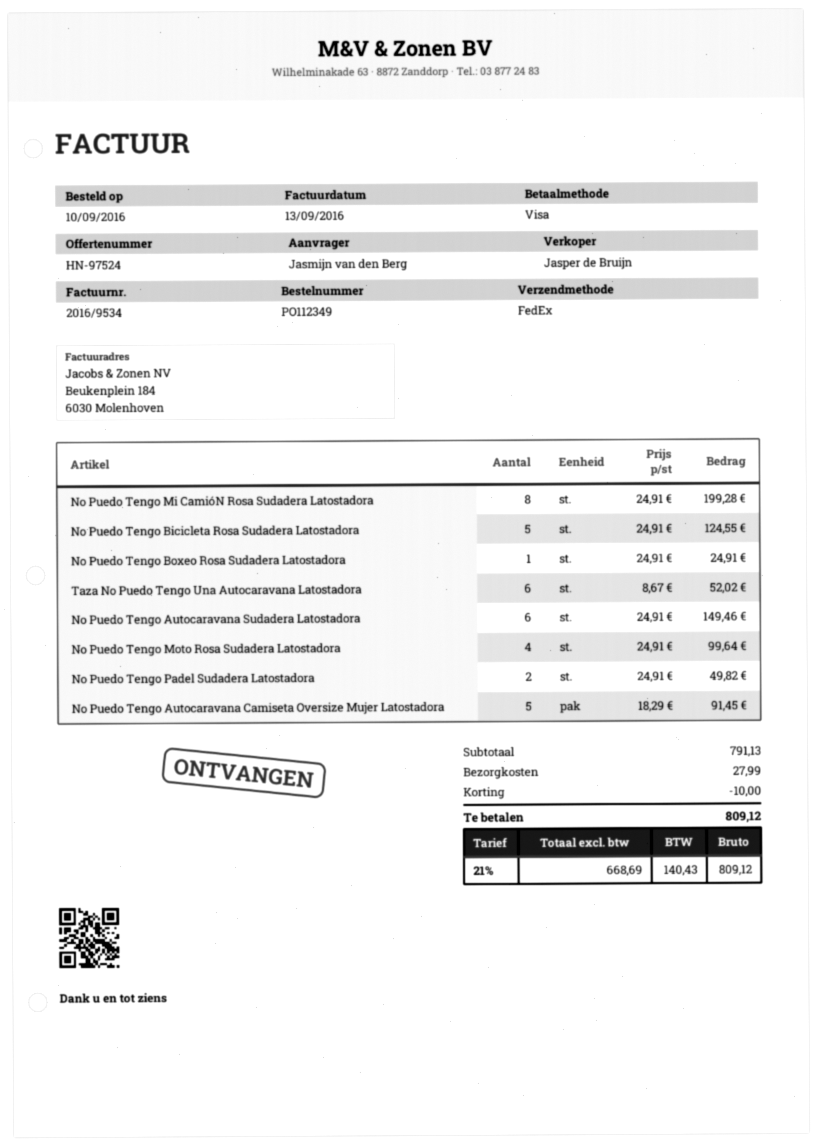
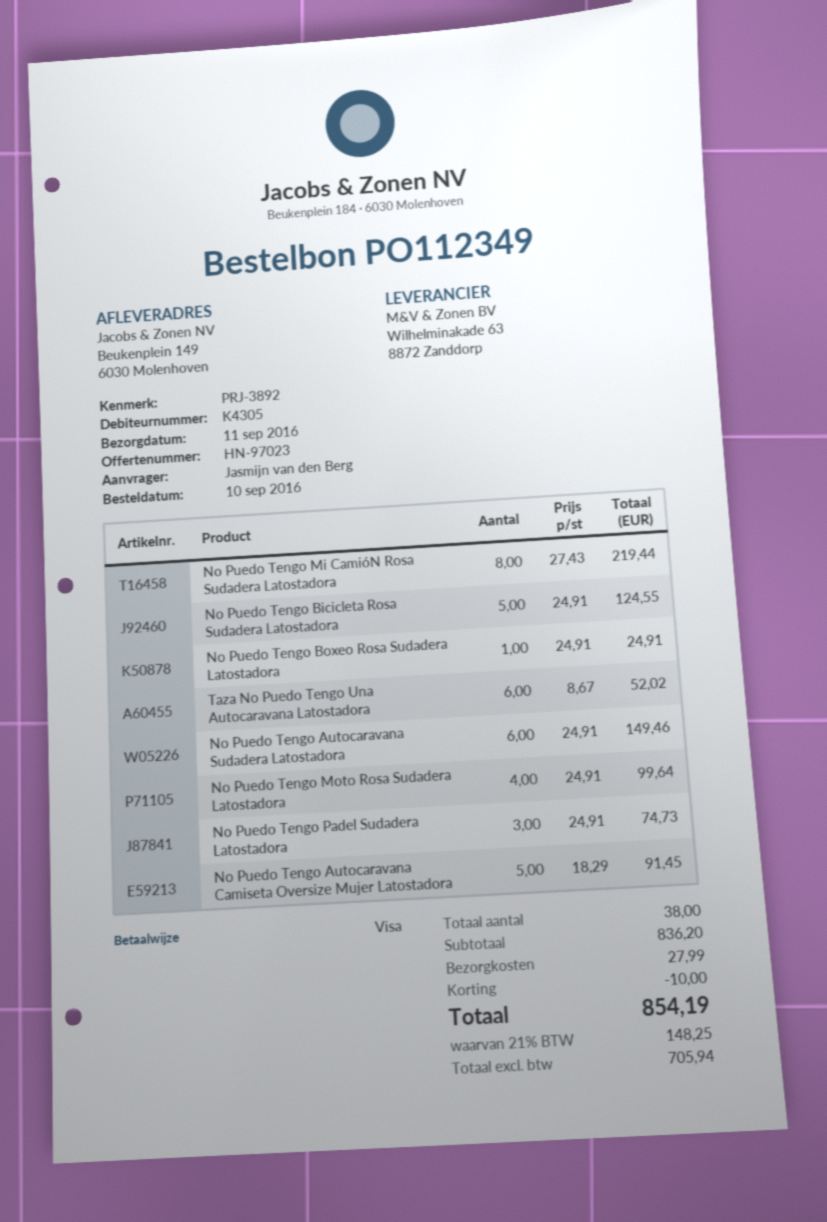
quote number: HN-97524 -> HN-97023
No Puedo Tengo Mi CamióN Rosa Sudadera Latostadora: 8 x 24.91 = 199.28 -> 8 x 27.43 = 219.44
No Puedo Tengo Padel Sudadera Latostadora: 2 x 24.91 = 49.82 -> 3 x 24.91 = 74.73
subtotal: 791.13 -> 836.20
net: 668.69 -> 705.94
tax: 21% = 140.43 -> 21% = 148.25
total: 809.12 -> 854.19

